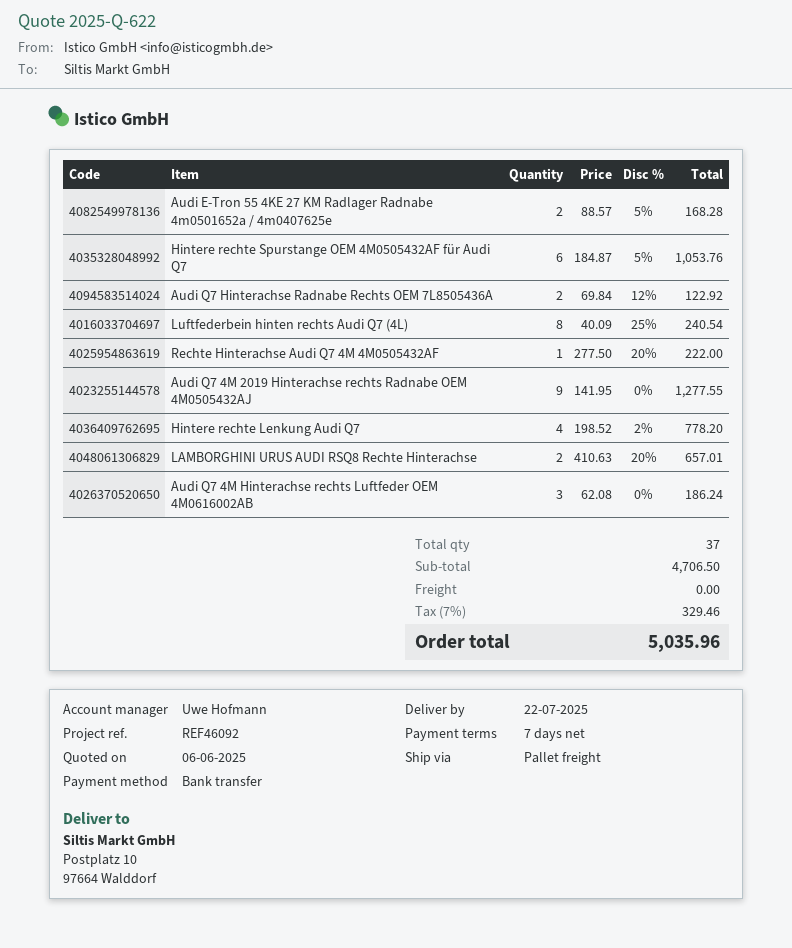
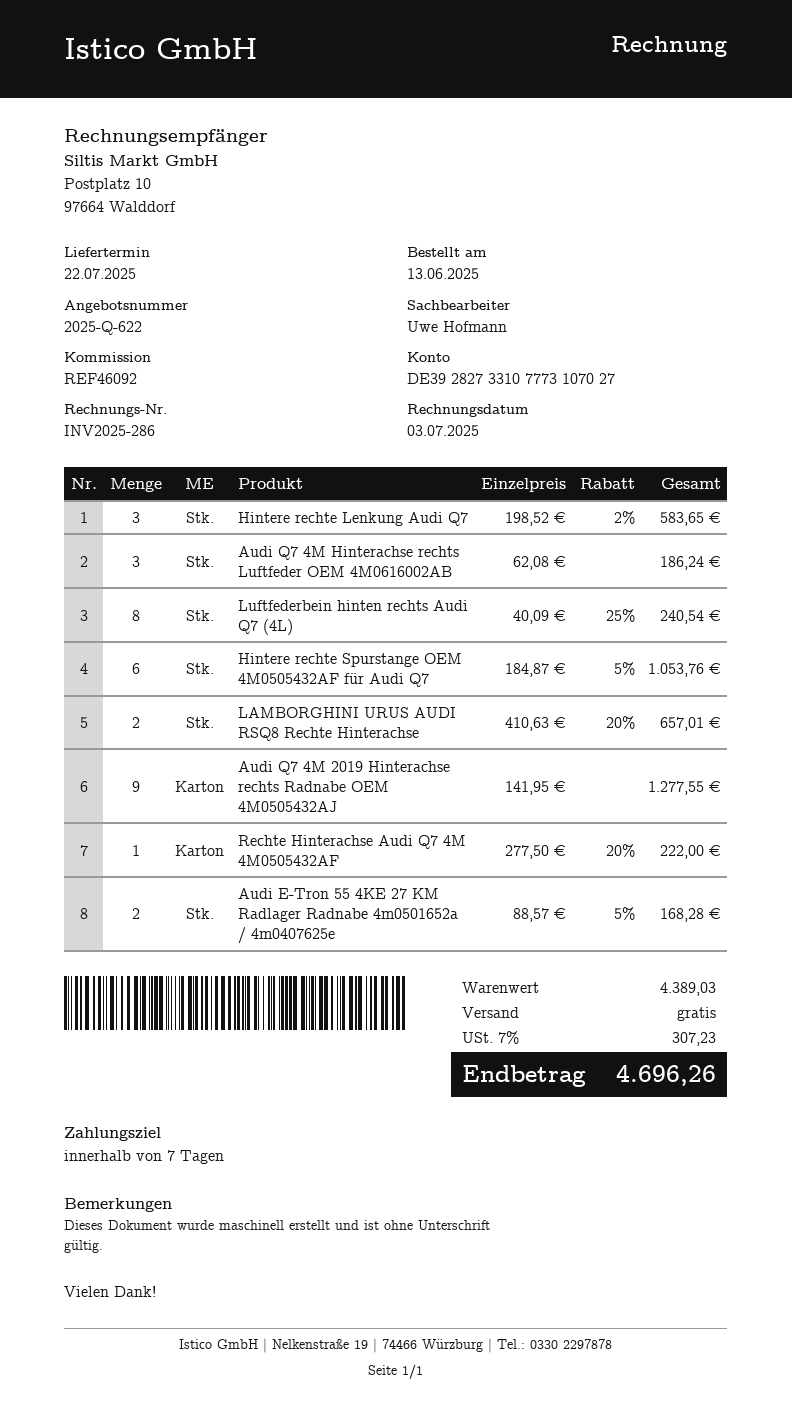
Audi Q7 Hinterachse Radnabe Rechts OEM 7L8505436A: 2 x 69.84 - 12% = 122.92 -> none
Hintere rechte Lenkung Audi Q7: 4 x 198.52 - 2% = 778.20 -> 3 x 198.52 - 2% = 583.65
subtotal: 4706.50 -> 4389.03
tax: 7% = 329.46 -> 7% = 307.23
total: 5035.96 -> 4696.26

